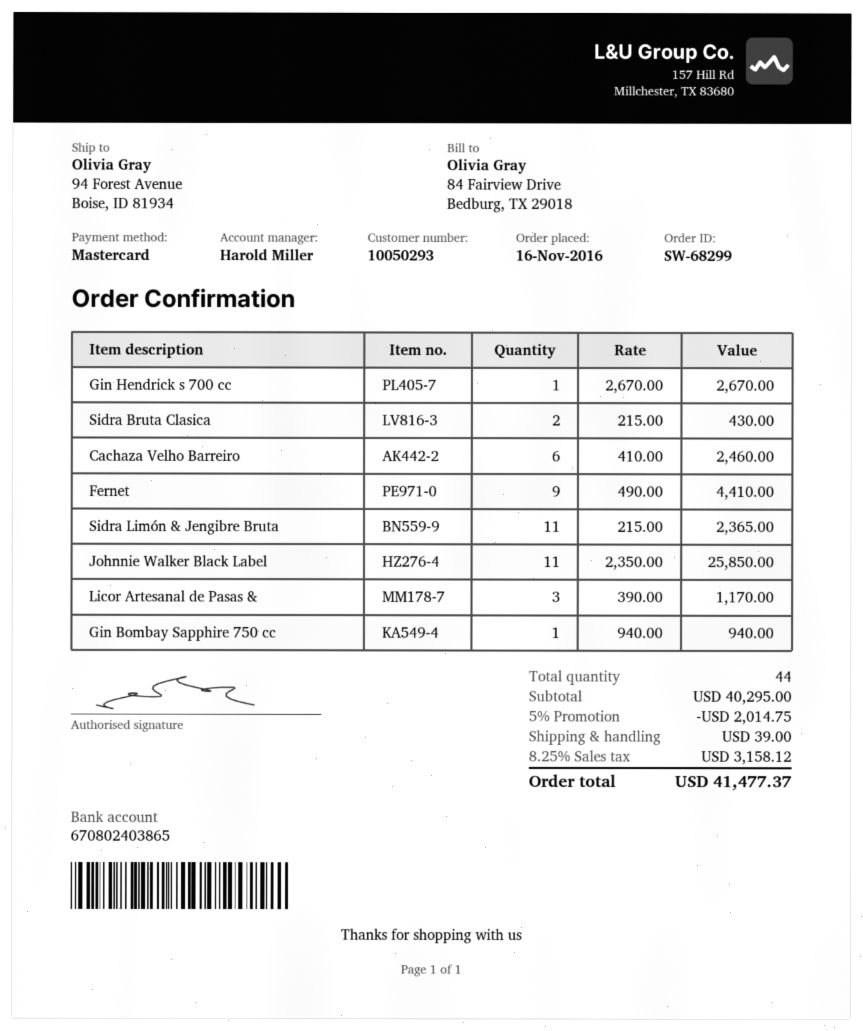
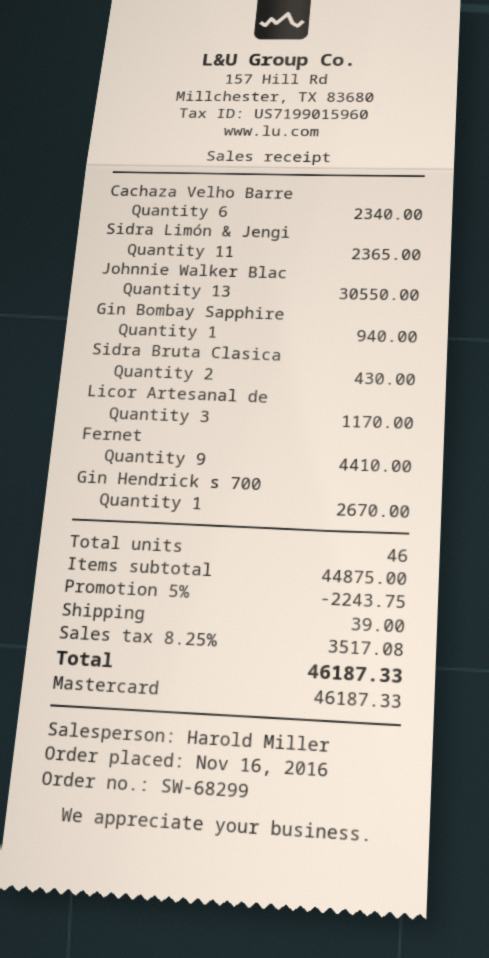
Cachaza Velho Barreiro: 6 for 2460.00 -> 6 for 2340.00
Johnnie Walker Black Label: 11 for 25850.00 -> 13 for 30550.00
total quantity: 44 -> 46
subtotal: 40295.00 -> 44875.00
discount: 5% = 2014.75 -> 5% = 2243.75
tax: 8.25% = 3158.12 -> 8.25% = 3517.08
total: 41477.37 -> 46187.33

